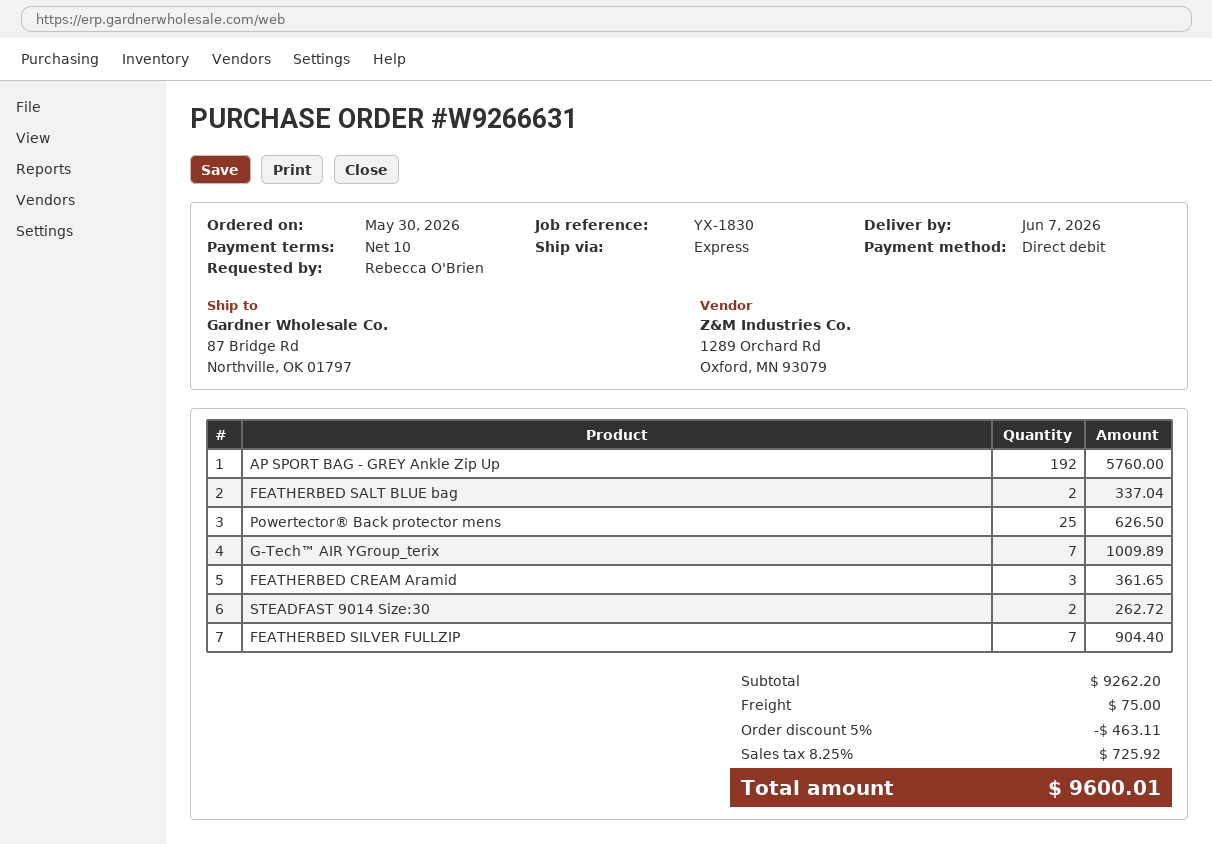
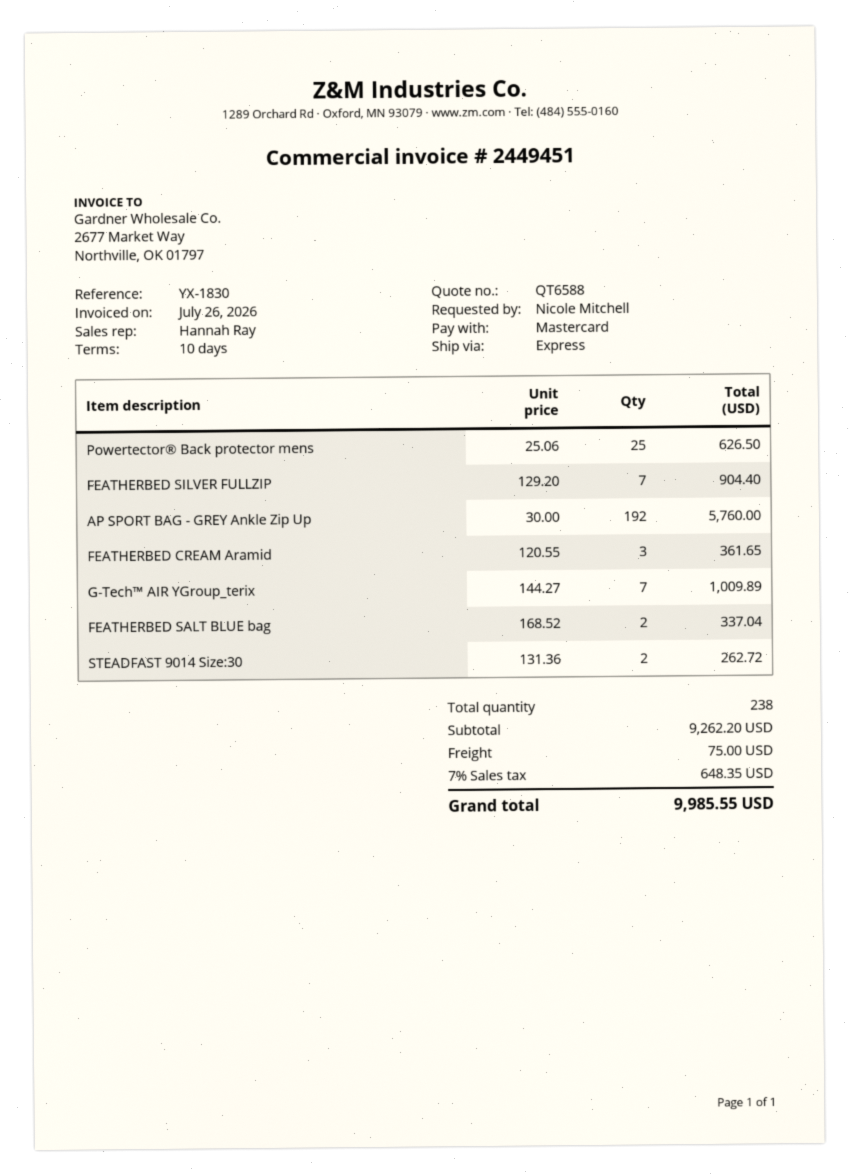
ordered by: Rebecca O'Brien -> Nicole Mitchell
payment method: direct debit -> Mastercard
discount: 5% = 463.11 -> none
tax: 8.25% = 725.92 -> 7% = 648.35
total: 9600.01 -> 9985.55

